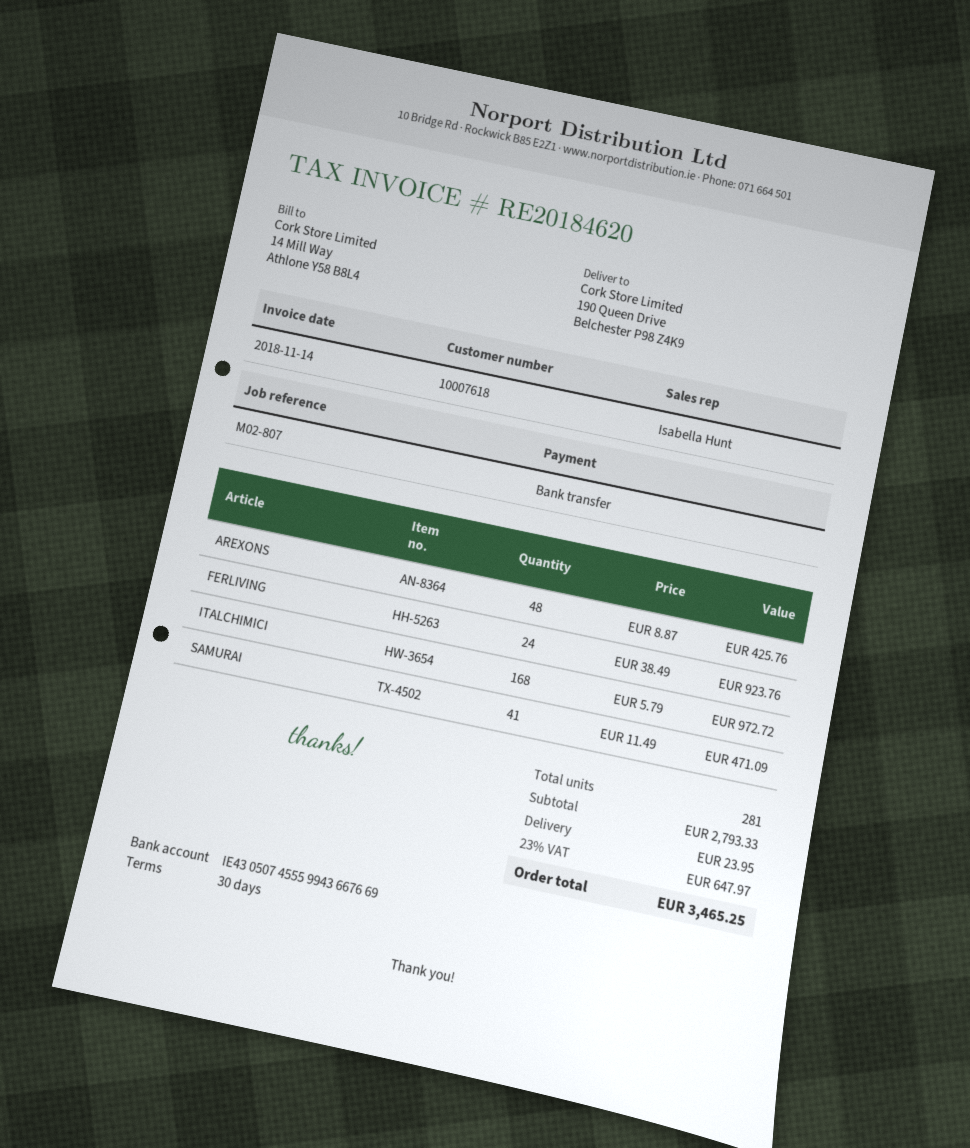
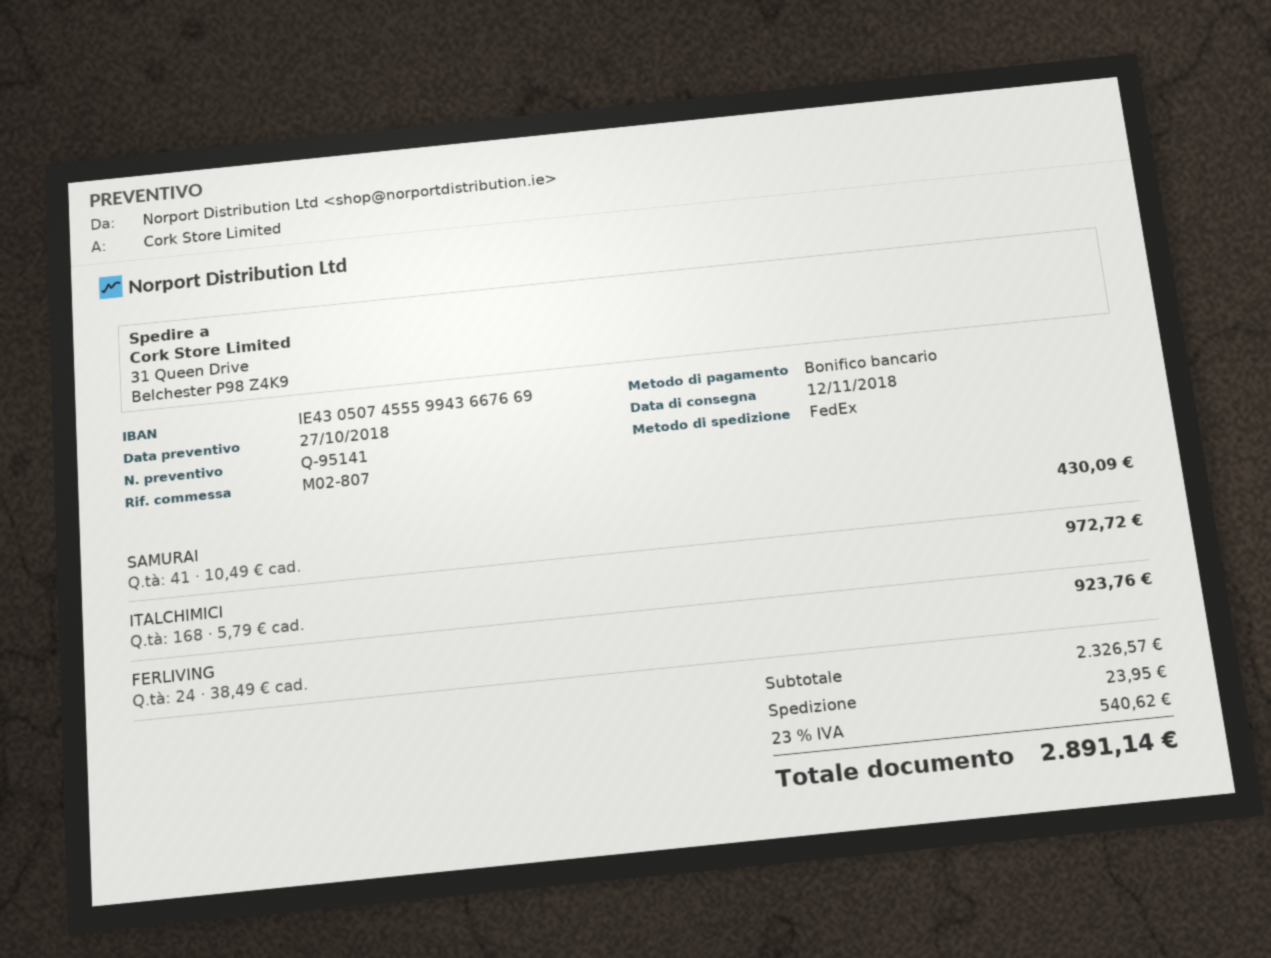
ship to: 190 Queen Drive, Belchester P98 Z4K9 -> 31 Queen Drive, Belchester P98 Z4K9
AREXONS: 48 x 8.87 = 425.76 -> none
SAMURAI: 41 x 11.49 = 471.09 -> 41 x 10.49 = 430.09
subtotal: 2793.33 -> 2326.57
tax: 23% = 647.97 -> 23% = 540.62
total: 3465.25 -> 2891.14

